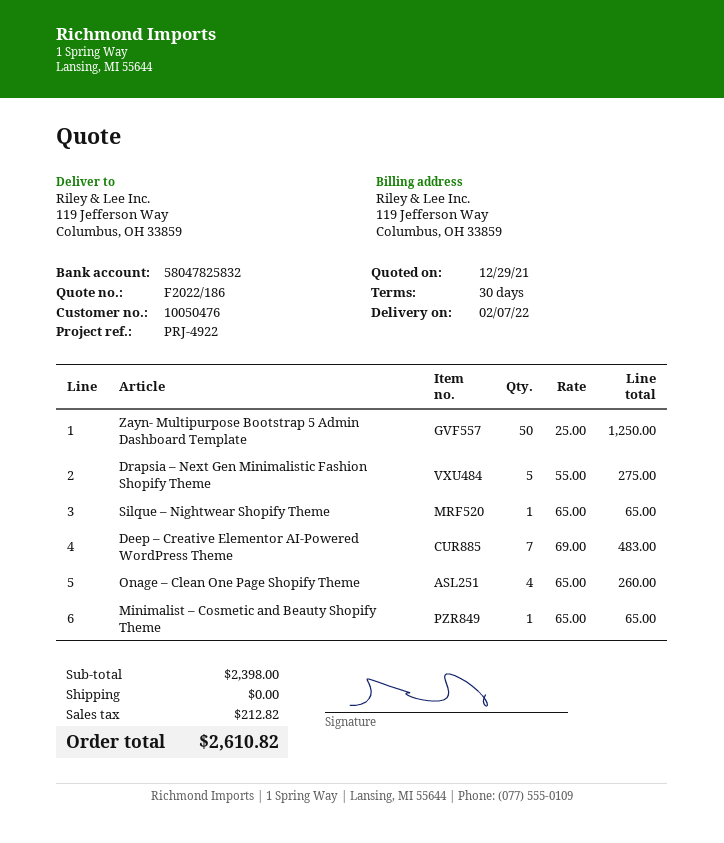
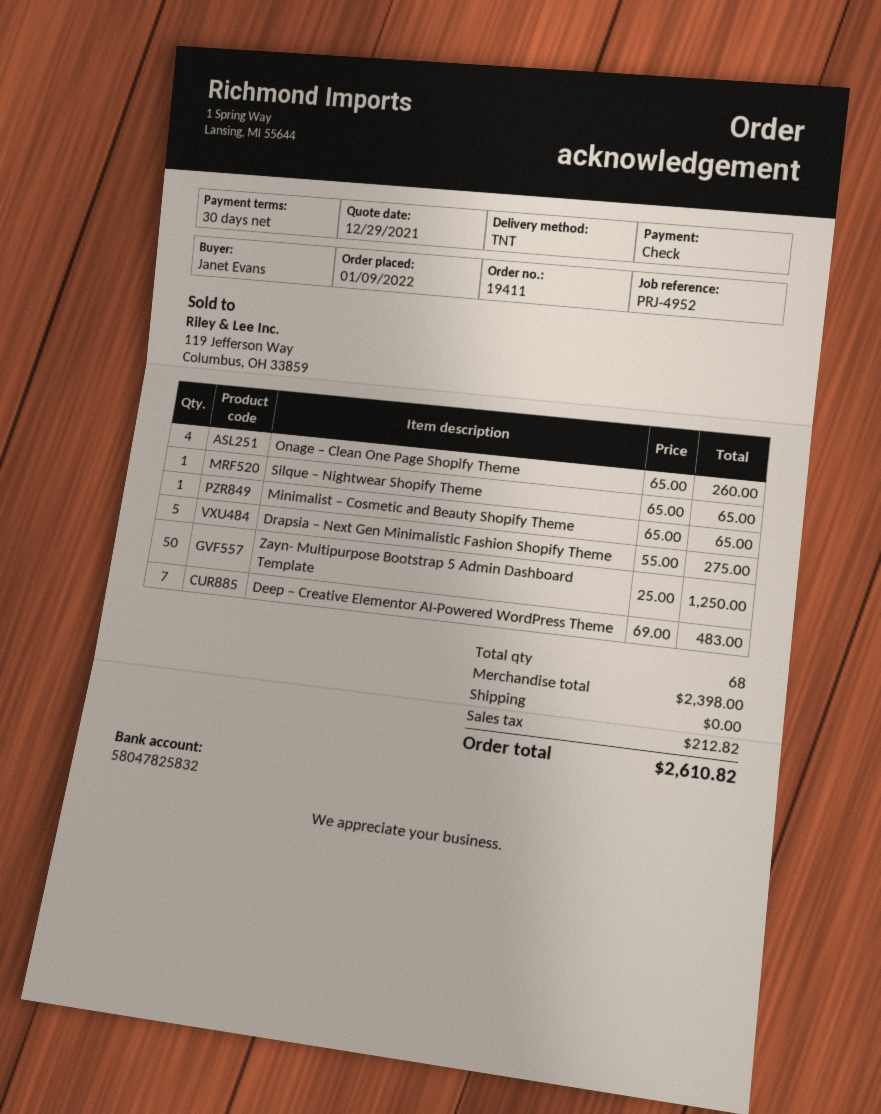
reference: PRJ-4922 -> PRJ-4952

